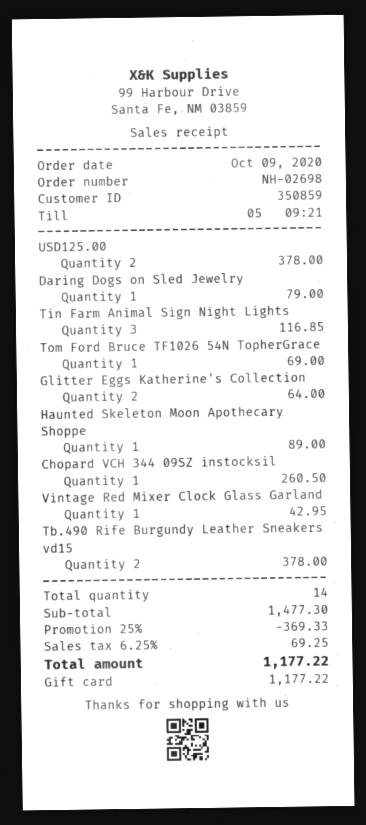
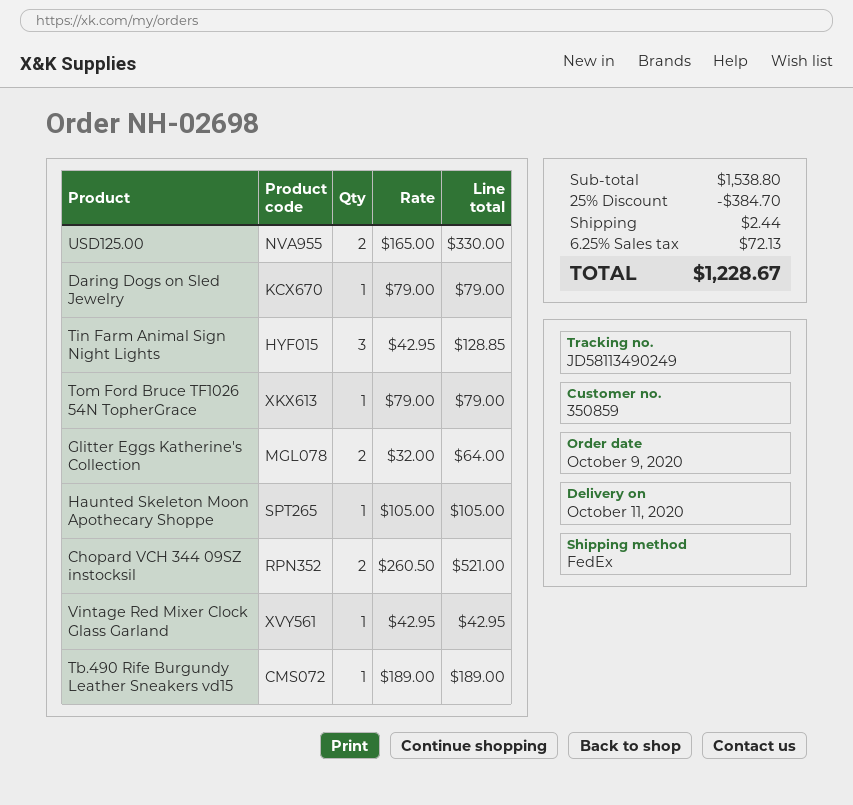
USD125.00: 2 for 378.00 -> 2 for 330.00
Tin Farm Animal Sign Night Lights: 3 for 116.85 -> 3 for 128.85
Tom Ford Bruce TF1026 54N TopherGrace: 1 for 69.00 -> 1 for 79.00
Haunted Skeleton Moon Apothecary Shoppe: 1 for 89.00 -> 1 for 105.00
Chopard VCH 344 09SZ instocksil: 1 for 260.50 -> 2 for 521.00
Tb.490 Rife Burgundy Leather Sneakers vd15: 2 for 378.00 -> 1 for 189.00
subtotal: 1477.30 -> 1538.80
discount: 25% = 369.33 -> 25% = 384.70
shipping: none -> 2.44
tax: 6.25% = 69.25 -> 6.25% = 72.13
total: 1177.22 -> 1228.67

